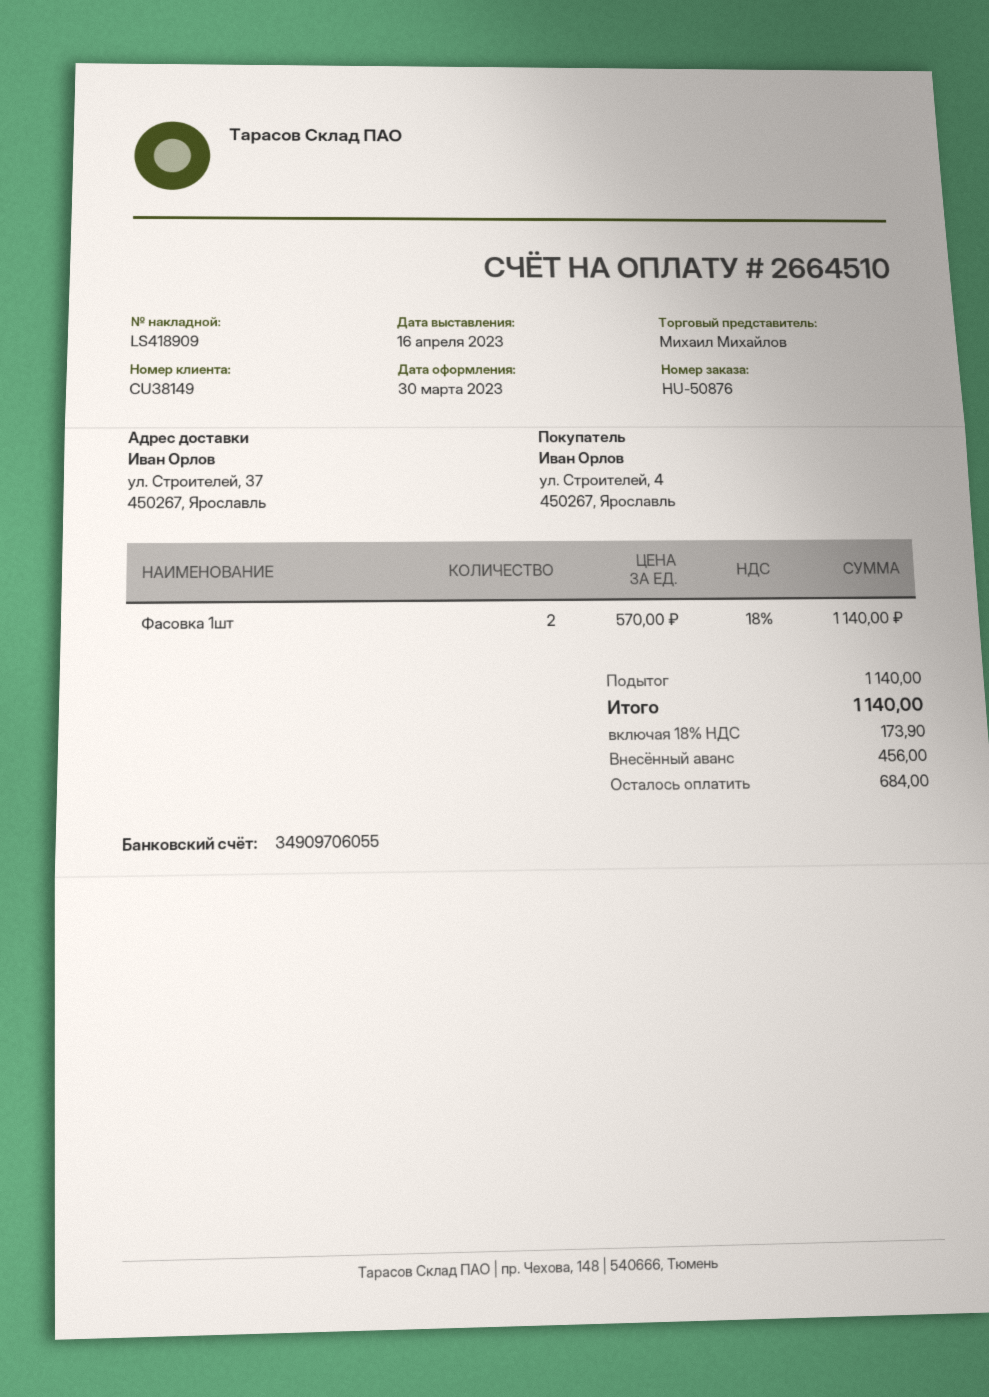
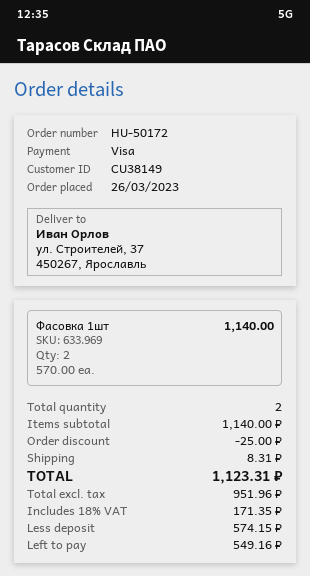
order number: HU-50876 -> HU-50172
order date: 2023-03-30 -> 2023-03-26
discount: none -> 25.00
shipping: none -> 8.31
tax: 18% = 173.90 -> 18% = 171.35
total: 1140.00 -> 1123.31
deposit: 456.00 -> 574.15
balance: 684.00 -> 549.16

